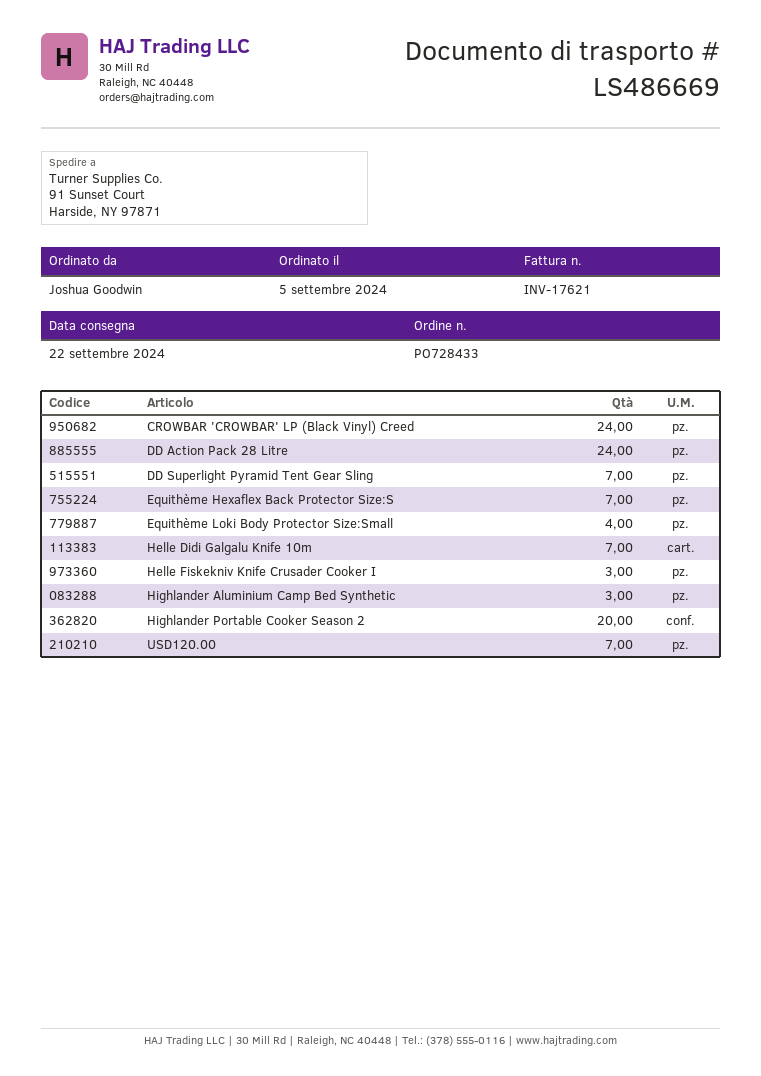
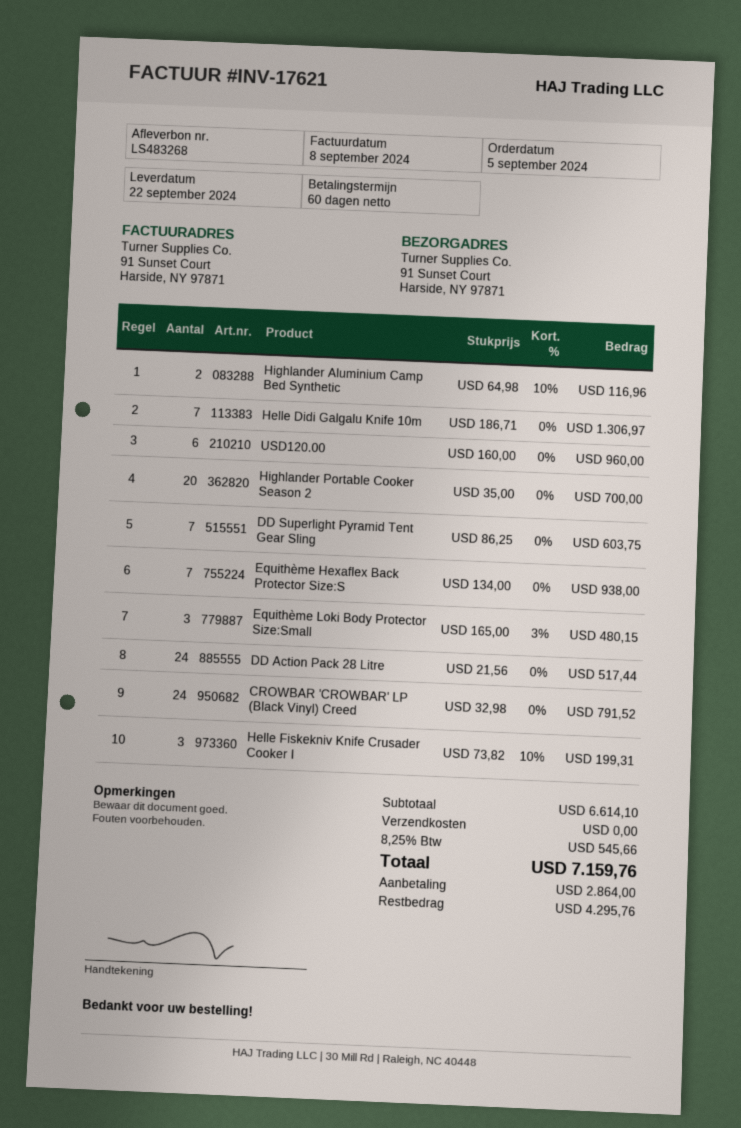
delivery note number: LS486669 -> LS483268
Equithème Loki Body Protector Size:Small: 4 -> 3
Highlander Aluminium Camp Bed Synthetic: 3 -> 2
USD120.00: 7 -> 6

